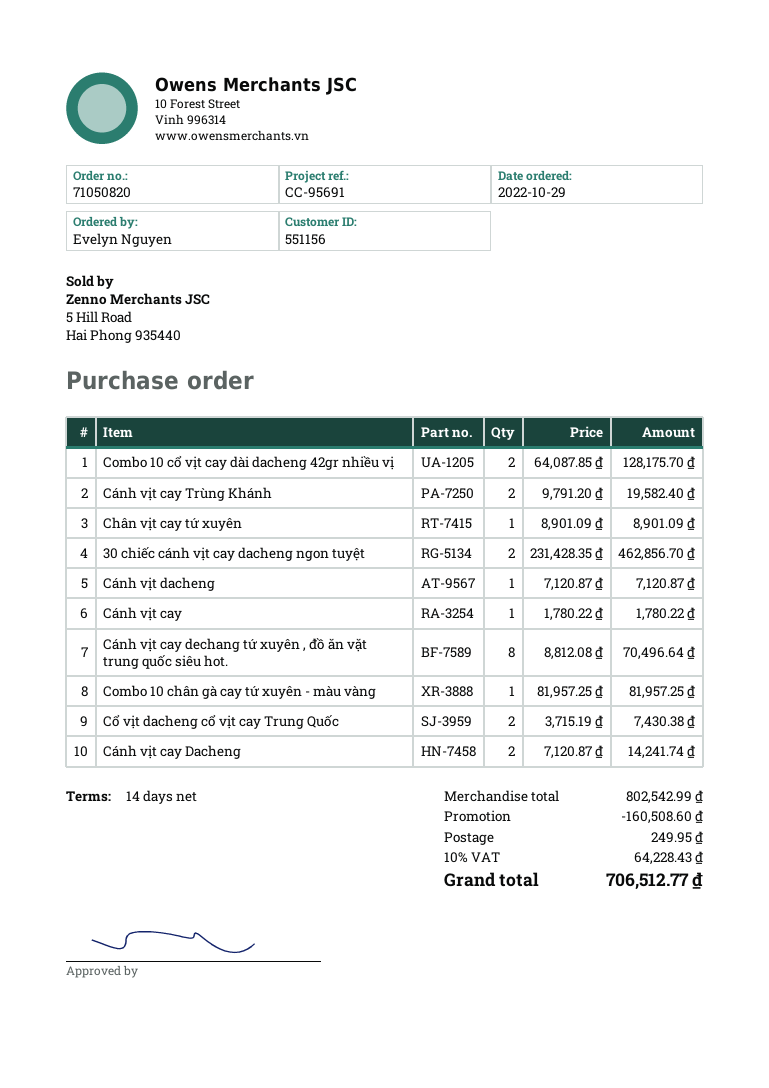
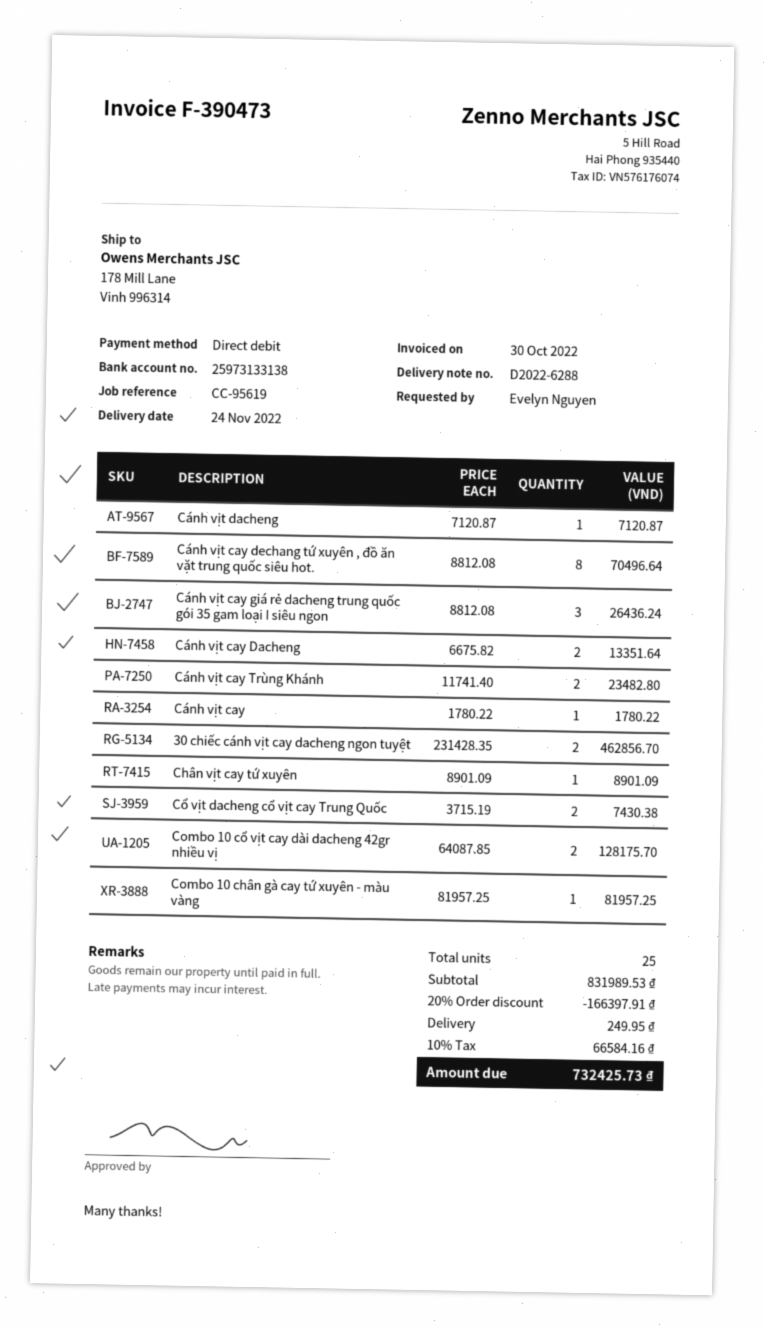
reference: CC-95691 -> CC-95619
Cánh vịt cay Trùng Khánh: 2 x 9791.20 = 19582.40 -> 2 x 11741.40 = 23482.80
Cánh vịt cay Dacheng: 2 x 7120.87 = 14241.74 -> 2 x 6675.82 = 13351.64
Cánh vịt cay giá rẻ dacheng trung quốc gói 35 gam loại I siêu ngon: none -> 3 x 8812.08 = 26436.24
subtotal: 802542.99 -> 831989.53
discount: 160508.60 -> 166397.91
tax: 10% = 64228.43 -> 10% = 66584.16
total: 706512.77 -> 732425.73

